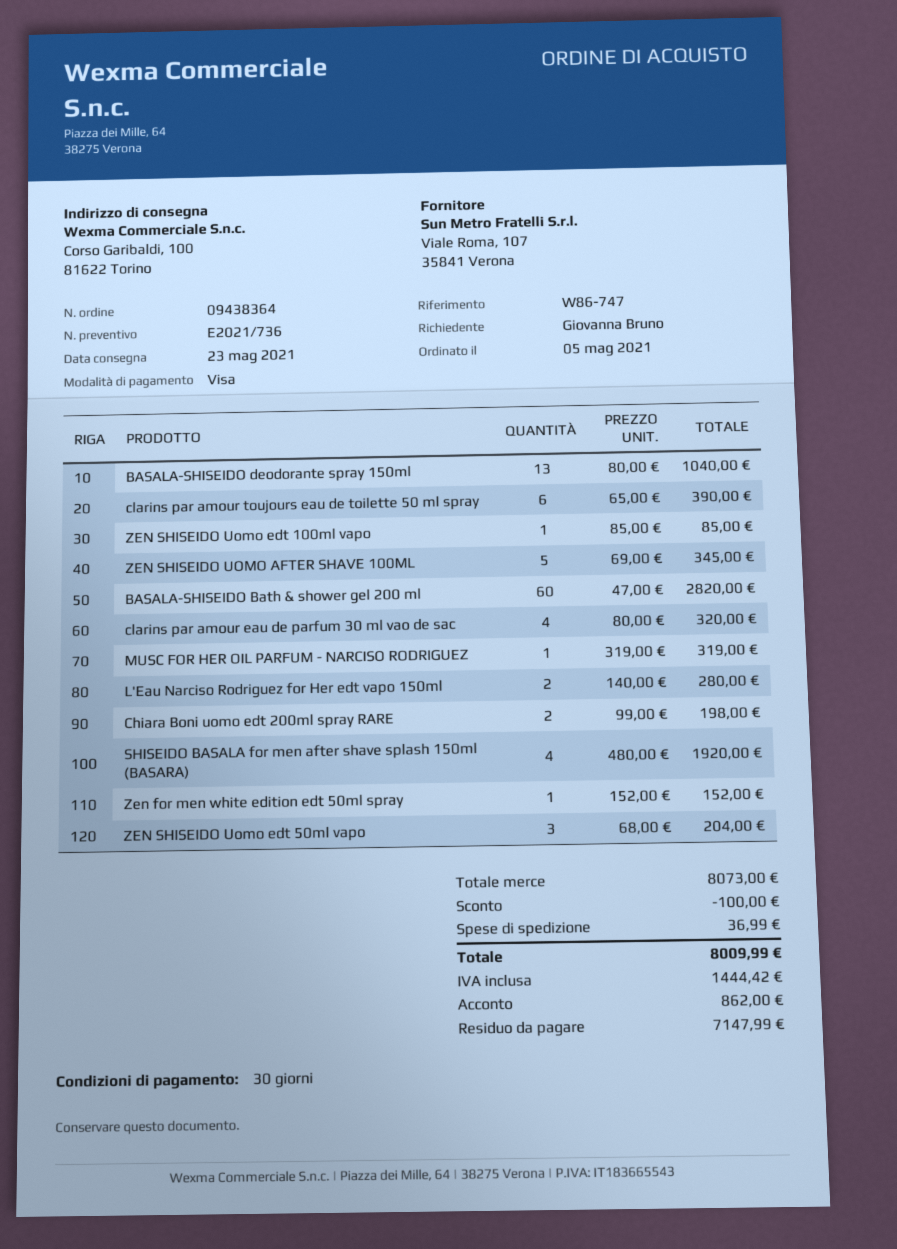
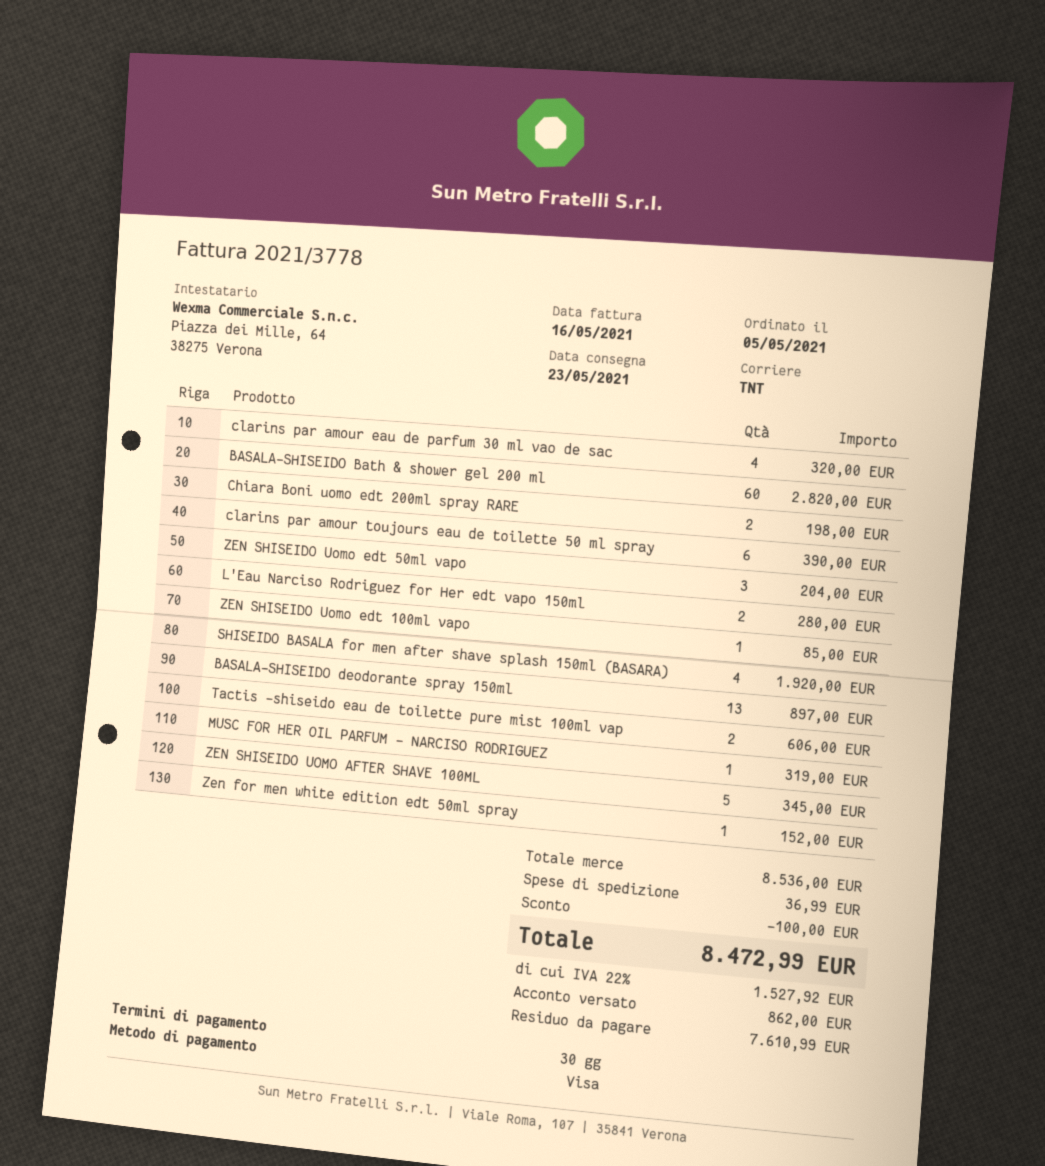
BASALA-SHISEIDO deodorante spray 150ml: 13 for 1040.00 -> 13 for 897.00
Tactis -shiseido eau de toilette pure mist 100ml vap: none -> 2 for 606.00
subtotal: 8073.00 -> 8536.00
tax: 1444.42 -> 1527.92
total: 8009.99 -> 8472.99
balance: 7147.99 -> 7610.99

